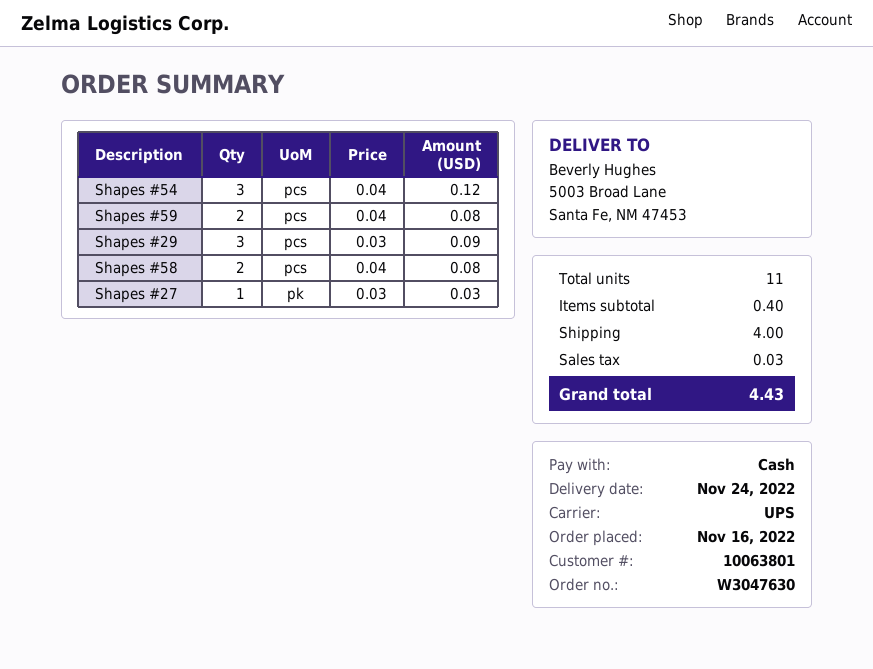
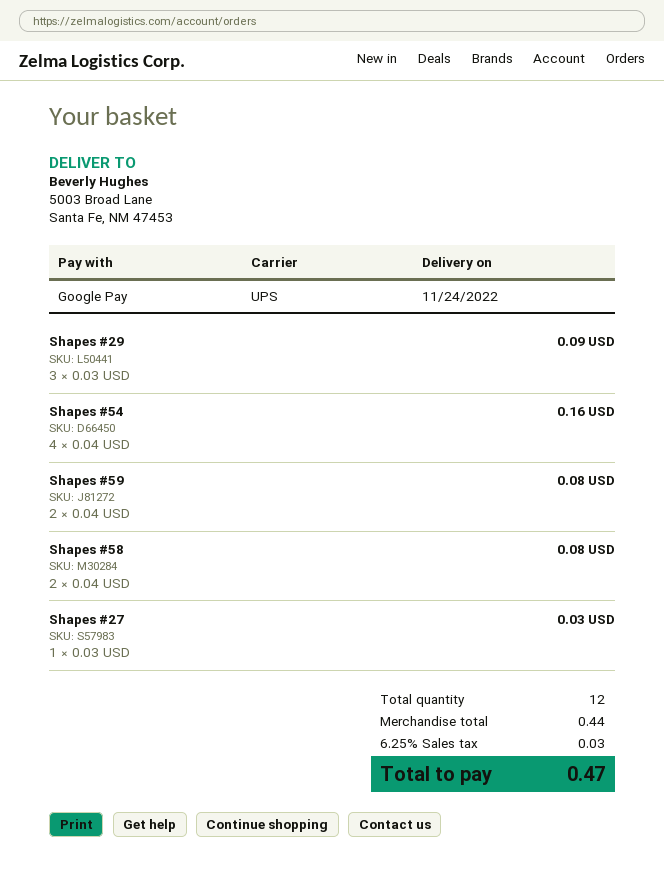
payment method: cash -> Google Pay
Shapes #54: 3 x 0.04 = 0.12 -> 4 x 0.04 = 0.16
total quantity: 11 -> 12
subtotal: 0.40 -> 0.44
shipping: 4.00 -> none
total: 4.43 -> 0.47

